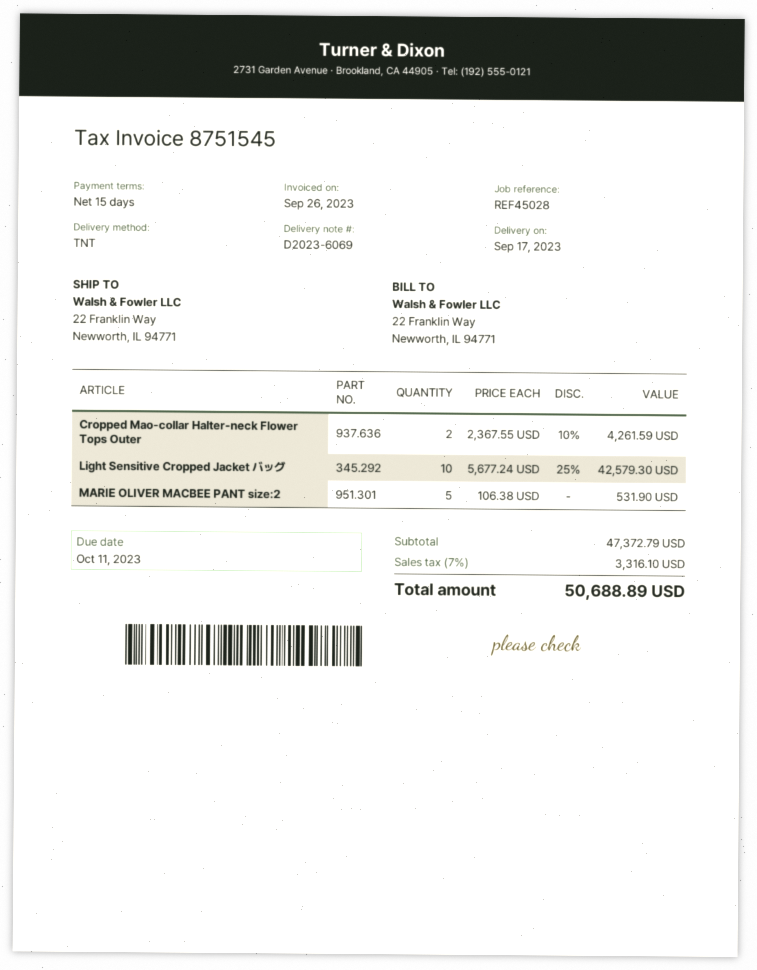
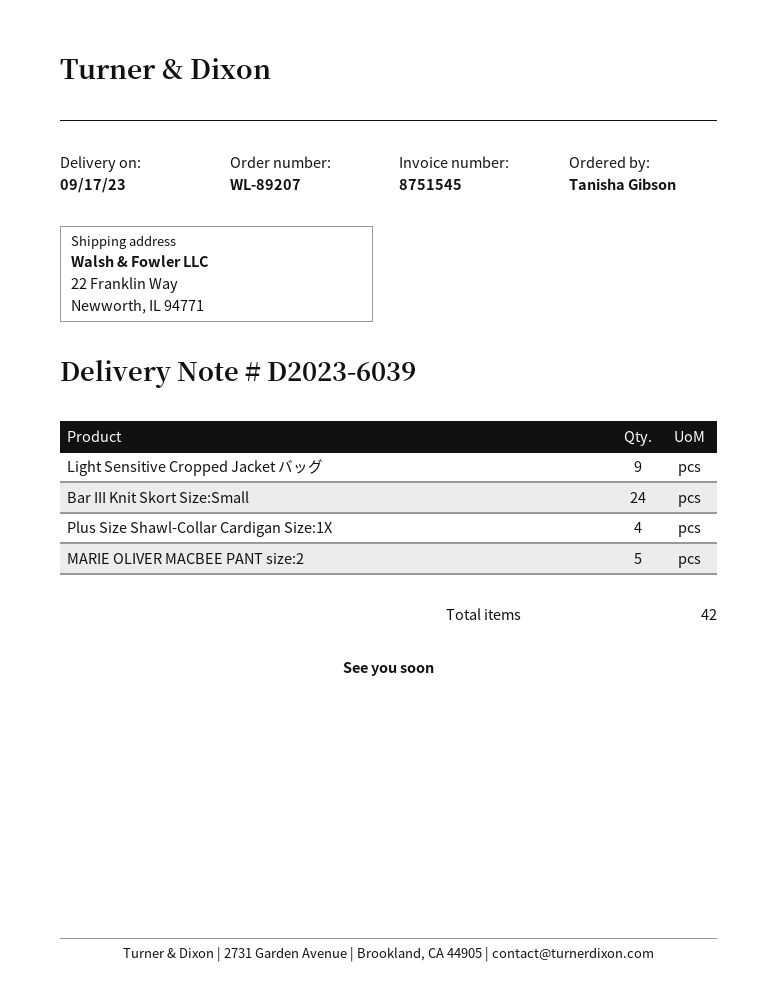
delivery note number: D2023-6069 -> D2023-6039
Cropped Mao-collar Halter-neck Flower Tops Outer: 2 -> none
Light Sensitive Cropped Jacket バッグ: 10 -> 9
Bar III Knit Skort Size:Small: none -> 24
Plus Size Shawl-Collar Cardigan Size:1X: none -> 4

